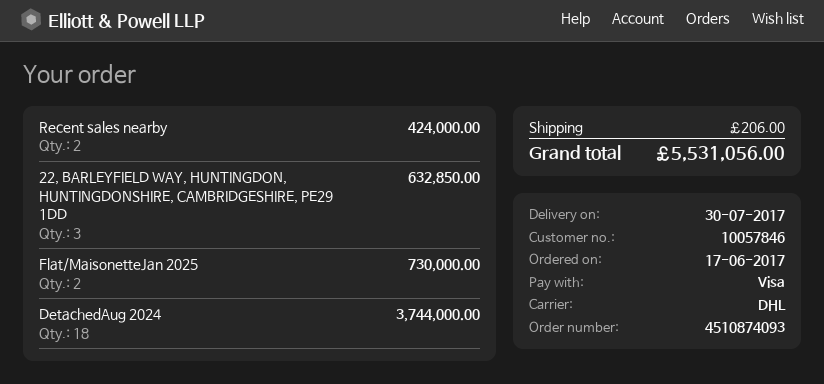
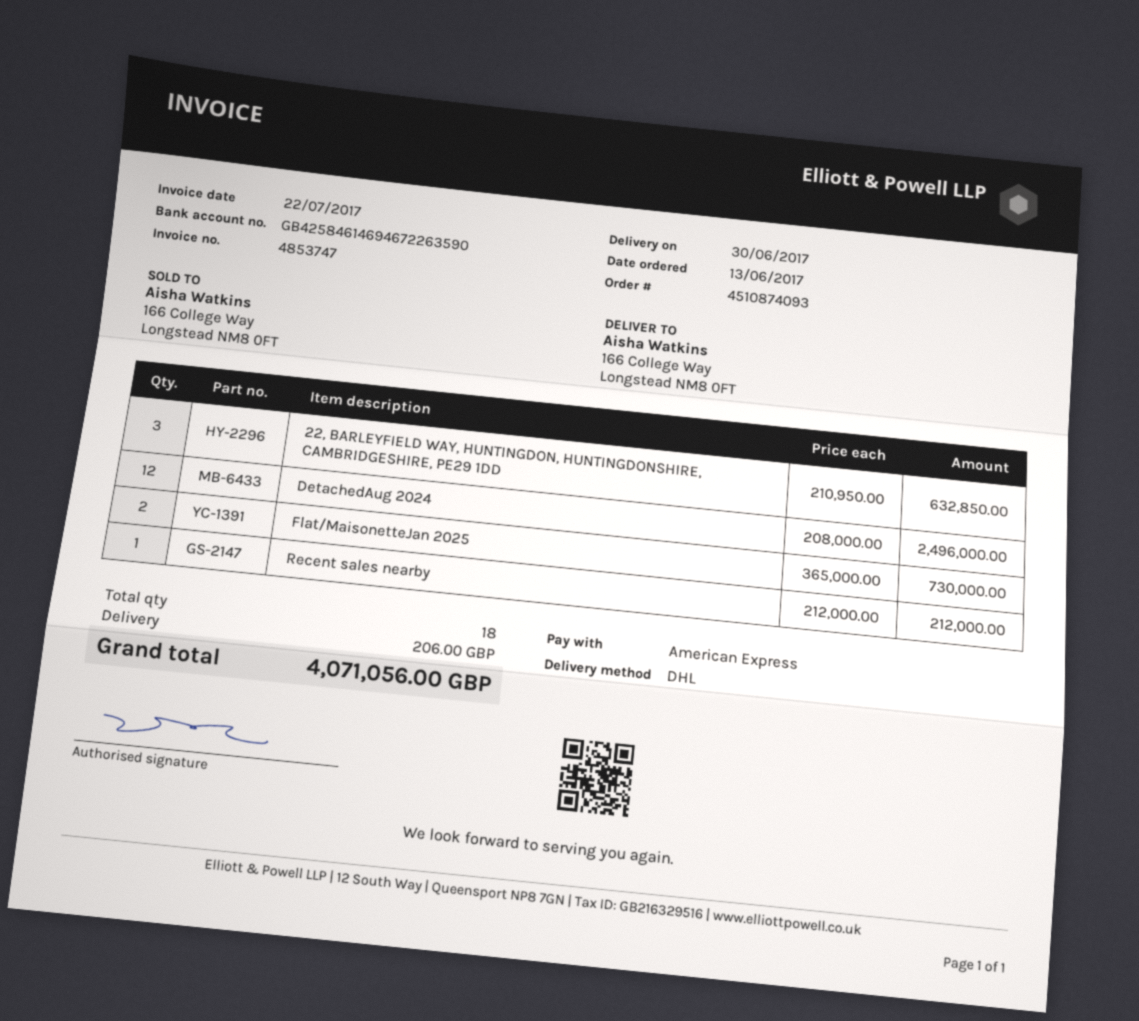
order date: 2017-06-17 -> 2017-06-13
delivery date: 2017-07-30 -> 2017-06-30
payment method: Visa -> American Express
Recent sales nearby: 2 for 424000.00 -> 1 for 212000.00
DetachedAug 2024: 18 for 3744000.00 -> 12 for 2496000.00
total: 5531056.00 -> 4071056.00

